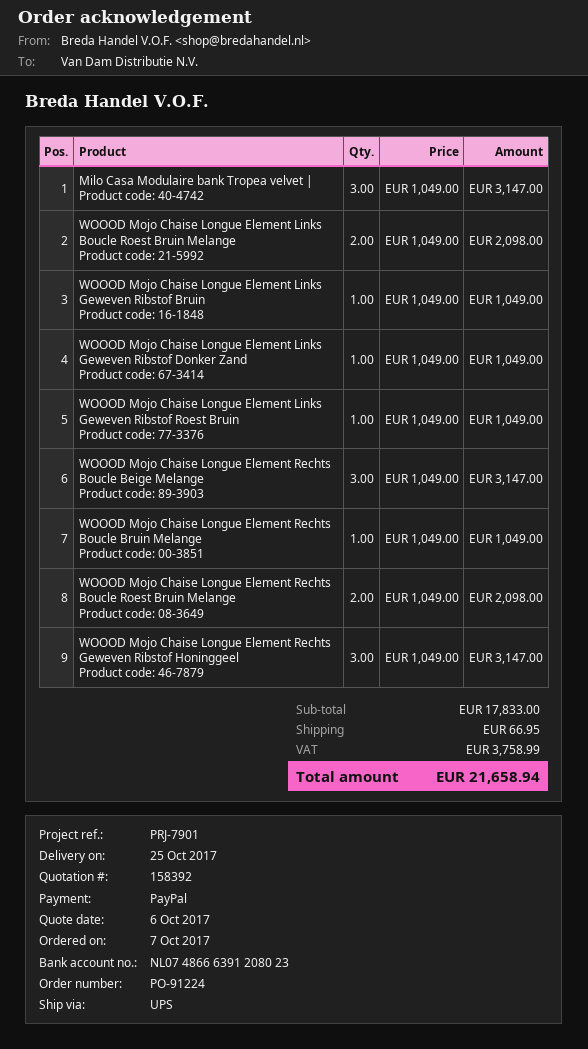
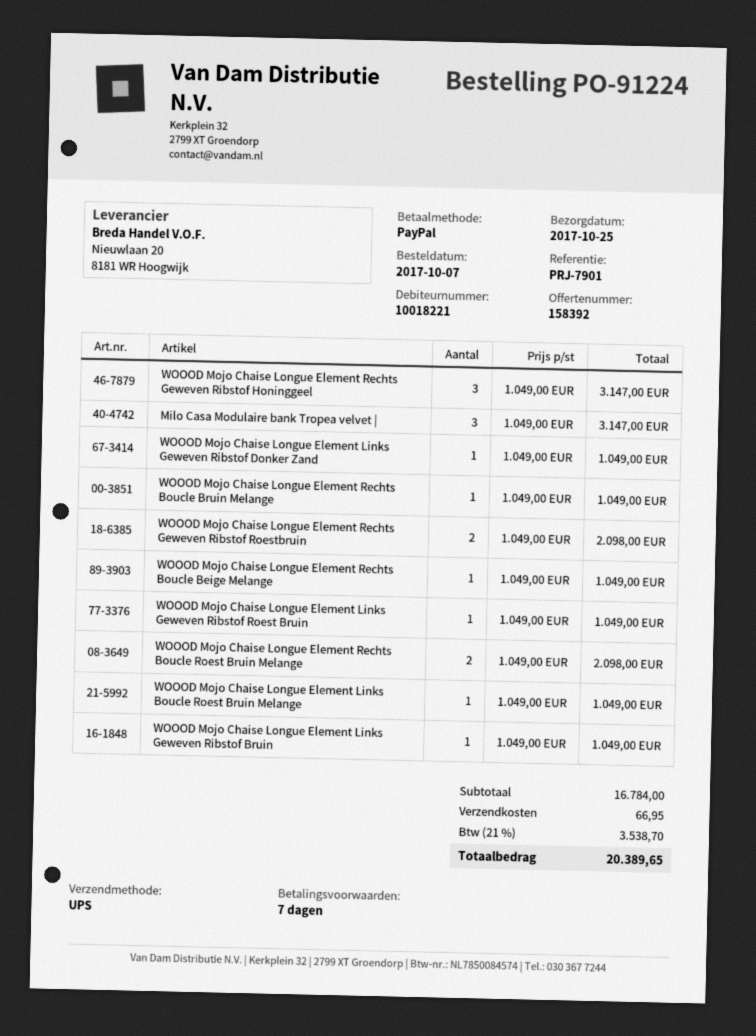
WOOOD Mojo Chaise Longue Element Links Boucle Roest Bruin Melange: 2 x 1049.00 = 2098.00 -> 1 x 1049.00 = 1049.00
WOOOD Mojo Chaise Longue Element Rechts Boucle Beige Melange: 3 x 1049.00 = 3147.00 -> 1 x 1049.00 = 1049.00
WOOOD Mojo Chaise Longue Element Rechts Geweven Ribstof Roestbruin: none -> 2 x 1049.00 = 2098.00
subtotal: 17833.00 -> 16784.00
tax: 3758.99 -> 3538.70
total: 21658.94 -> 20389.65

